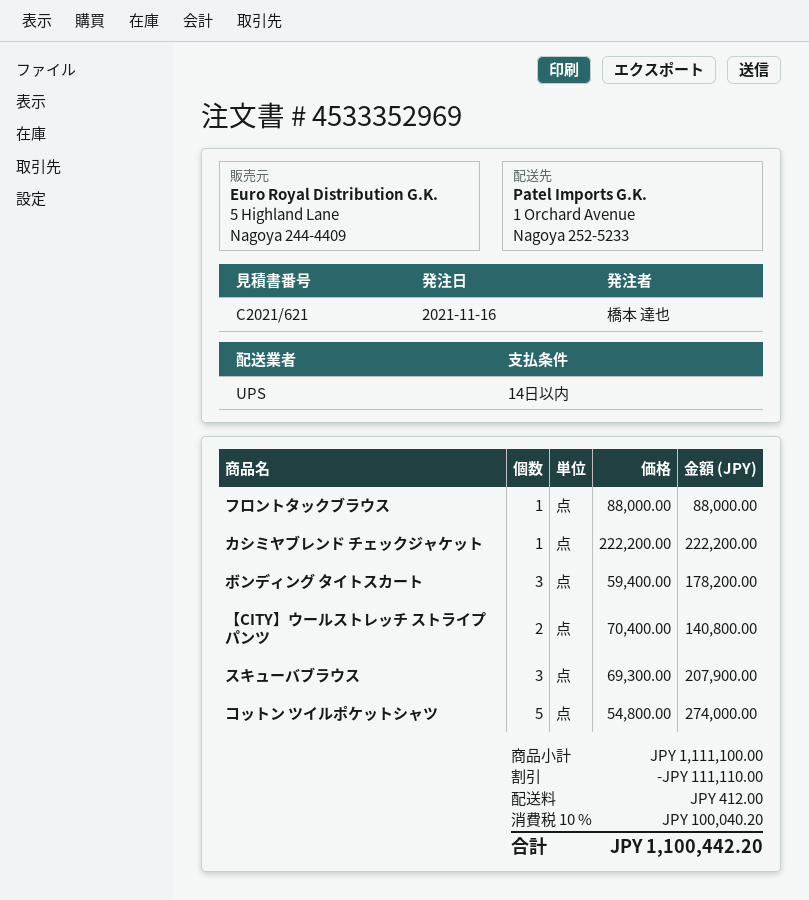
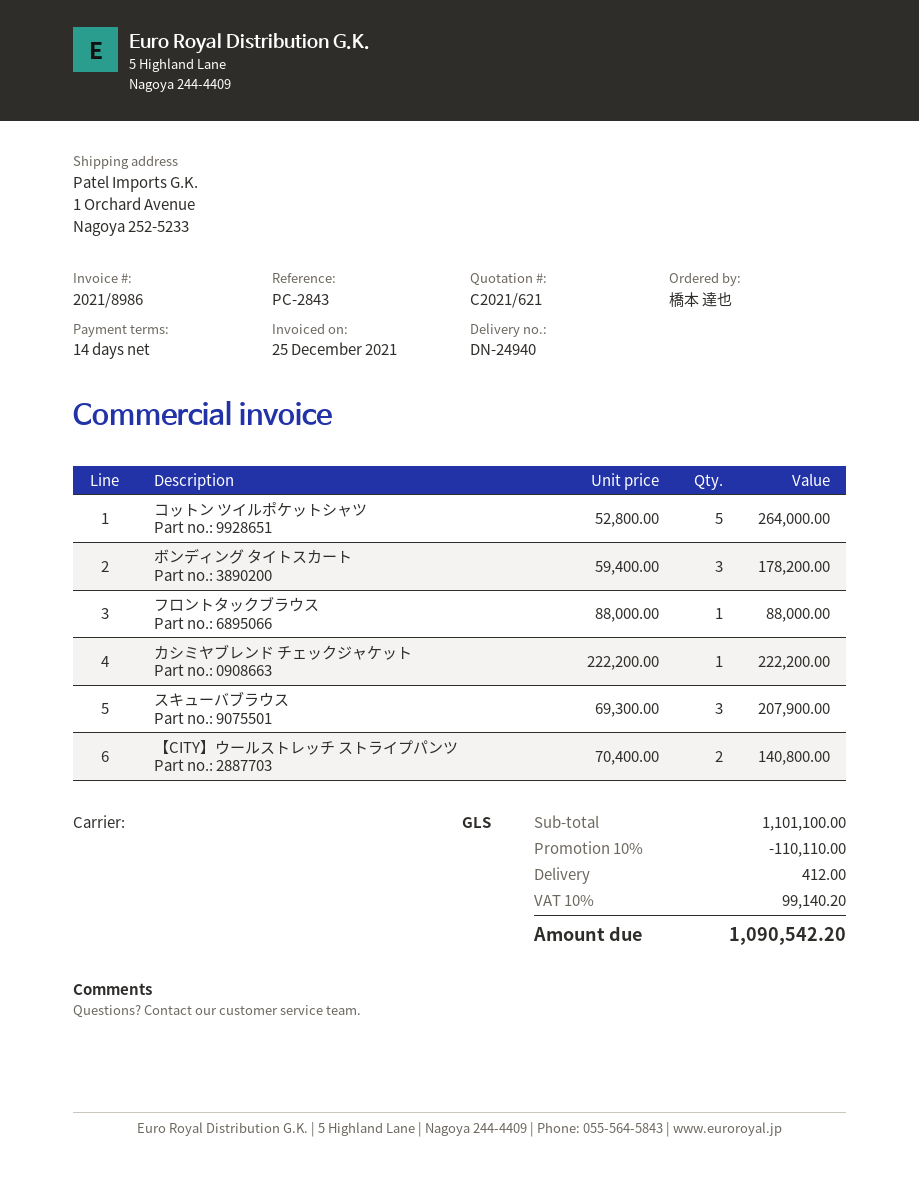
shipping method: UPS -> GLS
コットン ツイルポケットシャツ: 5 x 54800.00 = 274000.00 -> 5 x 52800.00 = 264000.00
subtotal: 1111100.00 -> 1101100.00
discount: 111110.00 -> 110110.00
tax: 10% = 100040.20 -> 10% = 99140.20
total: 1100442.20 -> 1090542.20

